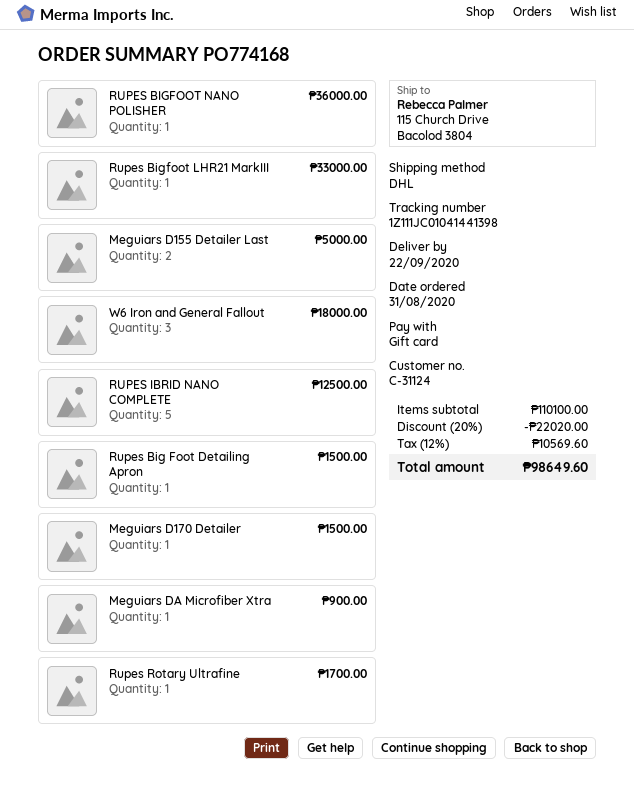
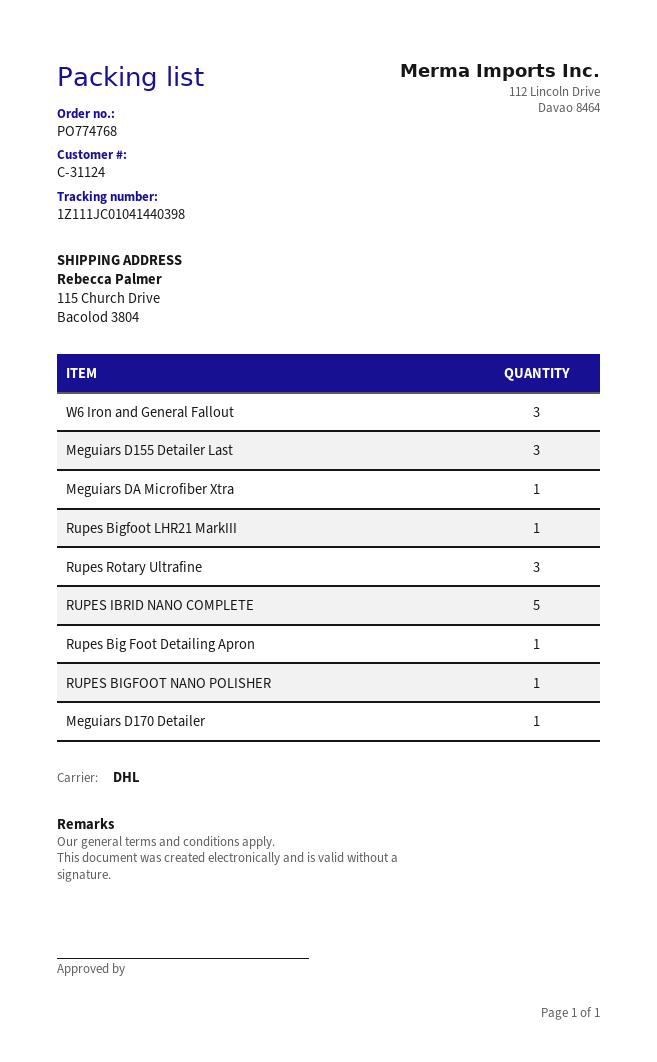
order number: PO774168 -> PO774768
tracking number: 1Z111JC01041441398 -> 1Z111JC01041440398
Meguiars D155 Detailer Last: 2 -> 3
Rupes Rotary Ultrafine: 1 -> 3

